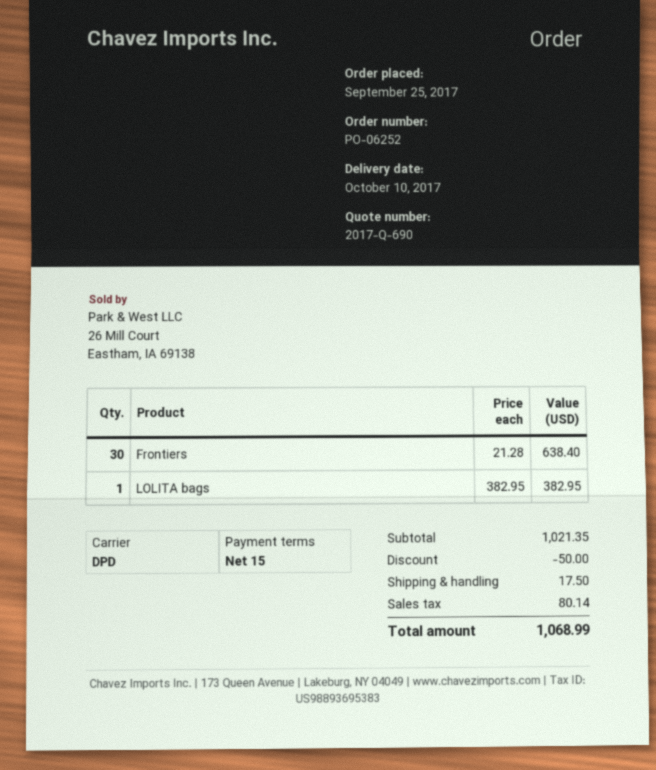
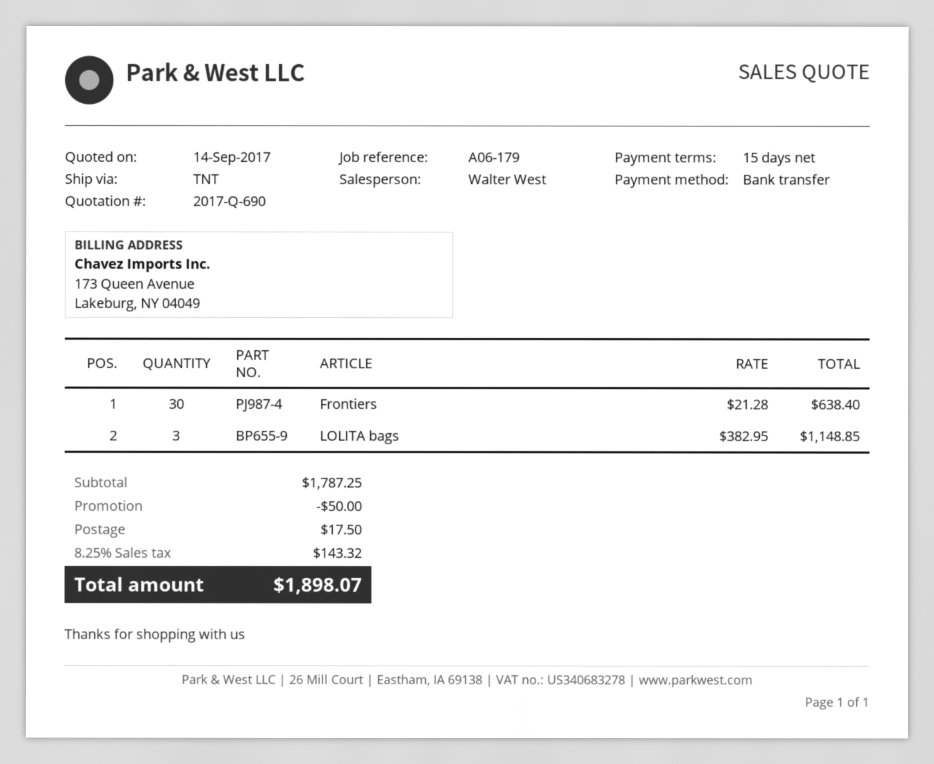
shipping method: DPD -> TNT
LOLITA bags: 1 x 382.95 = 382.95 -> 3 x 382.95 = 1148.85
subtotal: 1021.35 -> 1787.25
tax: 80.14 -> 143.32
total: 1068.99 -> 1898.07

